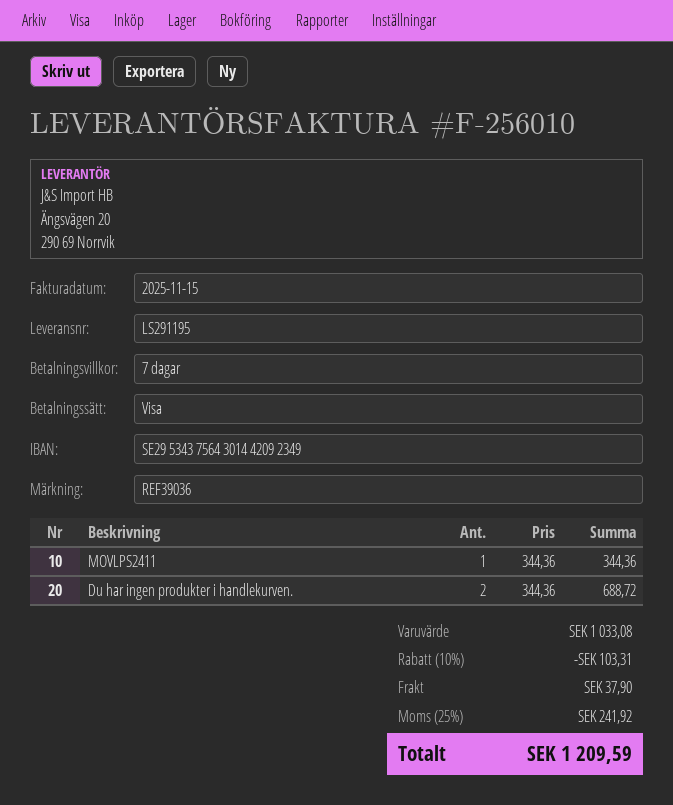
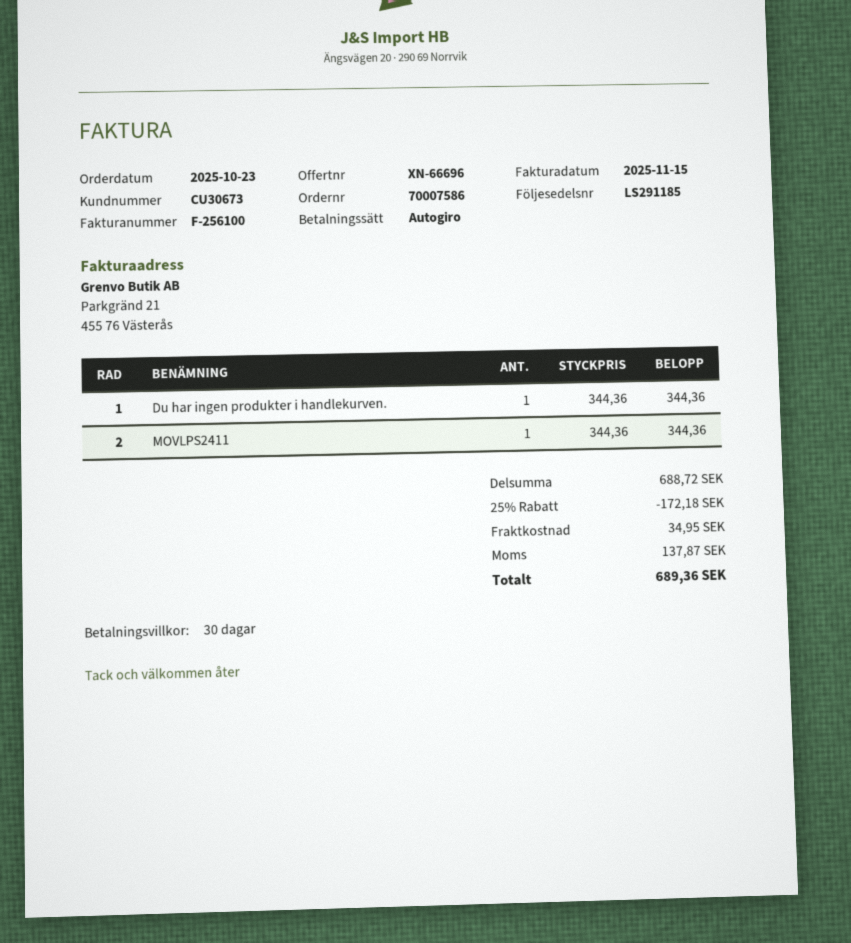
delivery note number: LS291195 -> LS291185
invoice number: F-256010 -> F-256100
payment terms: 7 days -> 30 days
payment method: Visa -> direct debit
Du har ingen produkter i handlekurven.: 2 x 344.36 = 688.72 -> 1 x 344.36 = 344.36
subtotal: 1033.08 -> 688.72
discount: 10% = 103.31 -> 25% = 172.18
shipping: 37.90 -> 34.95
tax: 241.92 -> 137.87
total: 1209.59 -> 689.36

